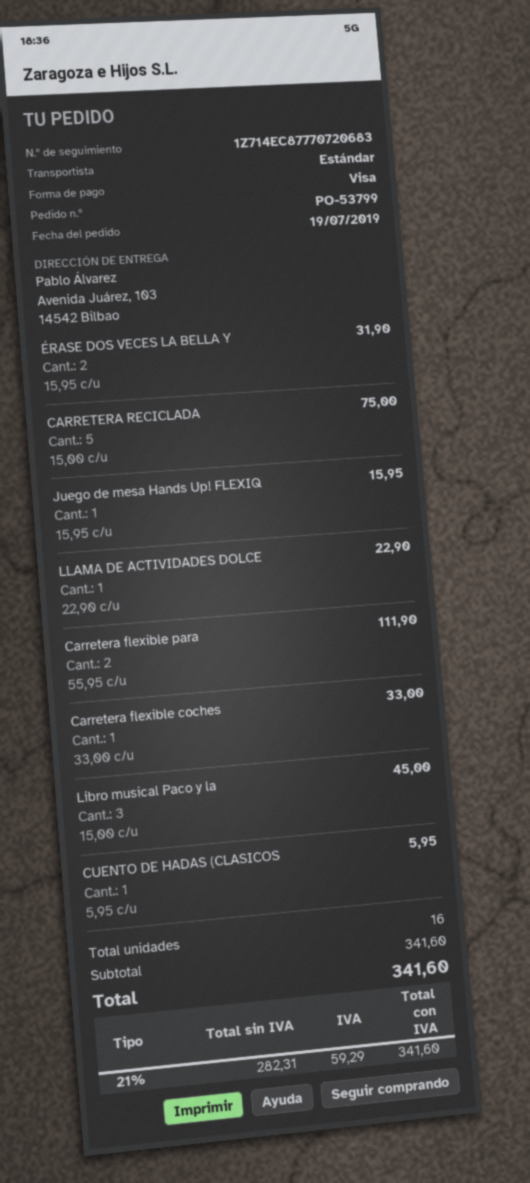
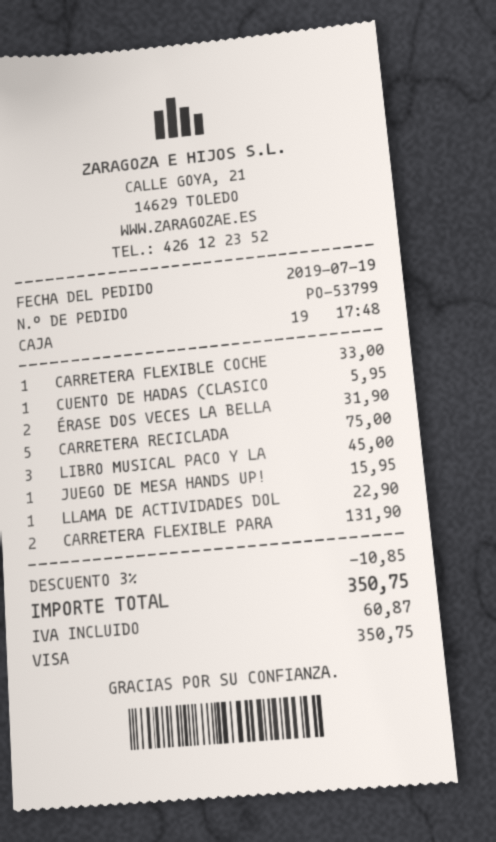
Carretera flexible para: 2 for 111.90 -> 2 for 131.90
discount: none -> 3% = 10.85
tax: 59.29 -> 60.87
total: 341.60 -> 350.75

